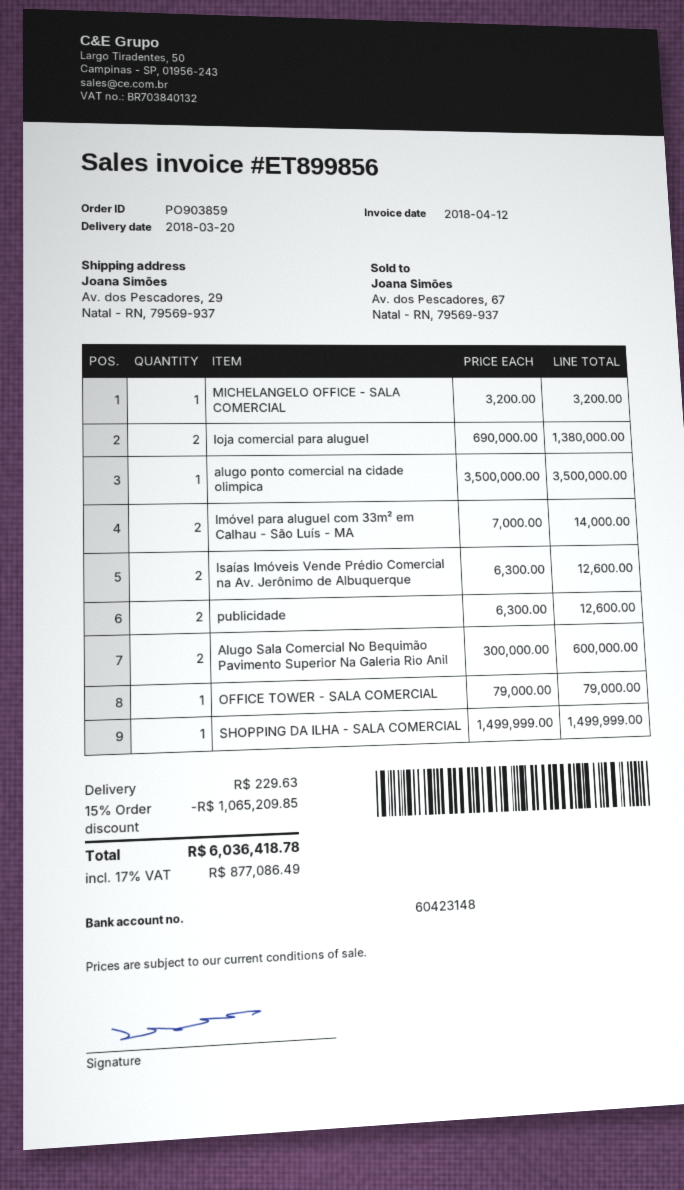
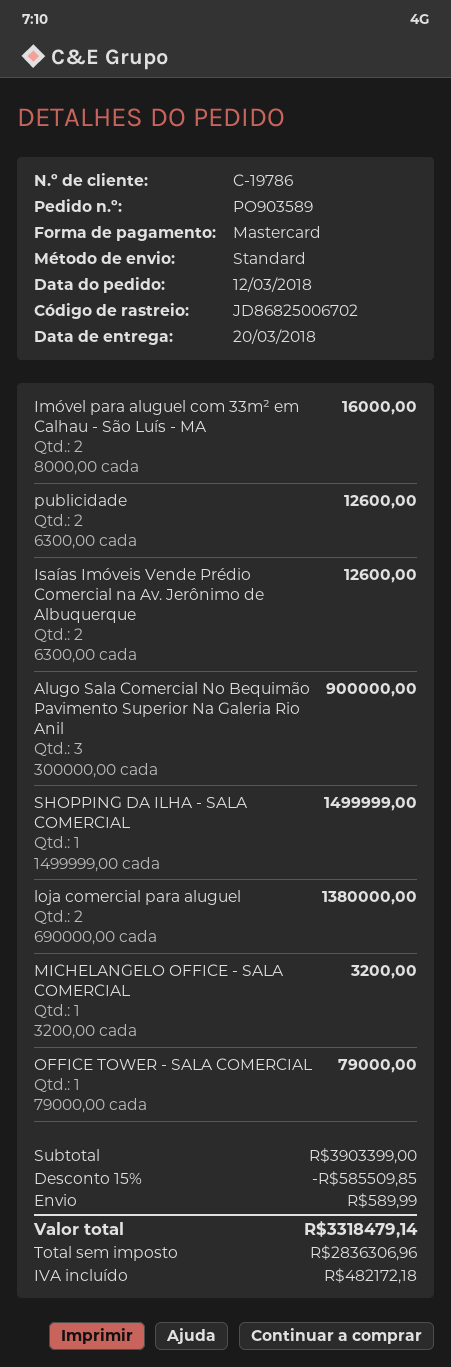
order number: PO903859 -> PO903589
alugo ponto comercial na cidade olimpica: 1 x 3500000.00 = 3500000.00 -> none
Imóvel para aluguel com 33m² em Calhau - São Luís - MA: 2 x 7000.00 = 14000.00 -> 2 x 8000.00 = 16000.00
Alugo Sala Comercial No Bequimão Pavimento Superior Na Galeria Rio Anil: 2 x 300000.00 = 600000.00 -> 3 x 300000.00 = 900000.00
discount: 15% = 1065209.85 -> 15% = 585509.85
shipping: 229.63 -> 589.99
tax: 877086.49 -> 482172.18
total: 6036418.78 -> 3318479.14

